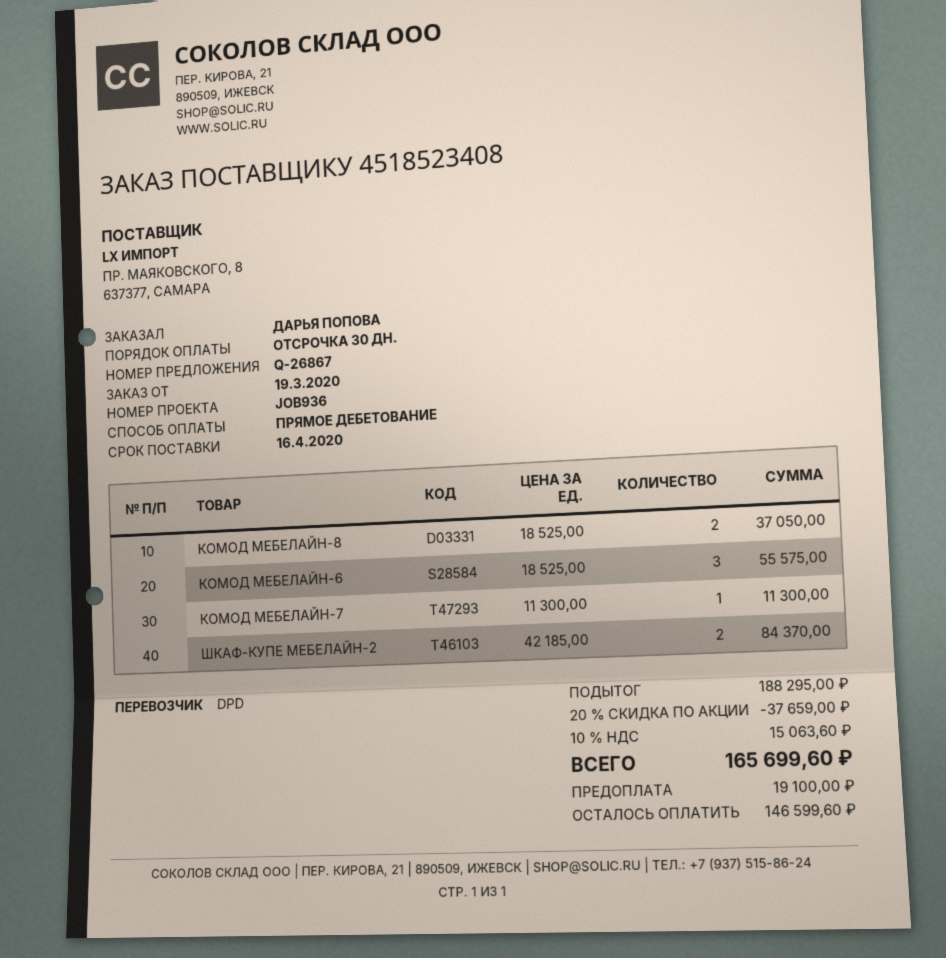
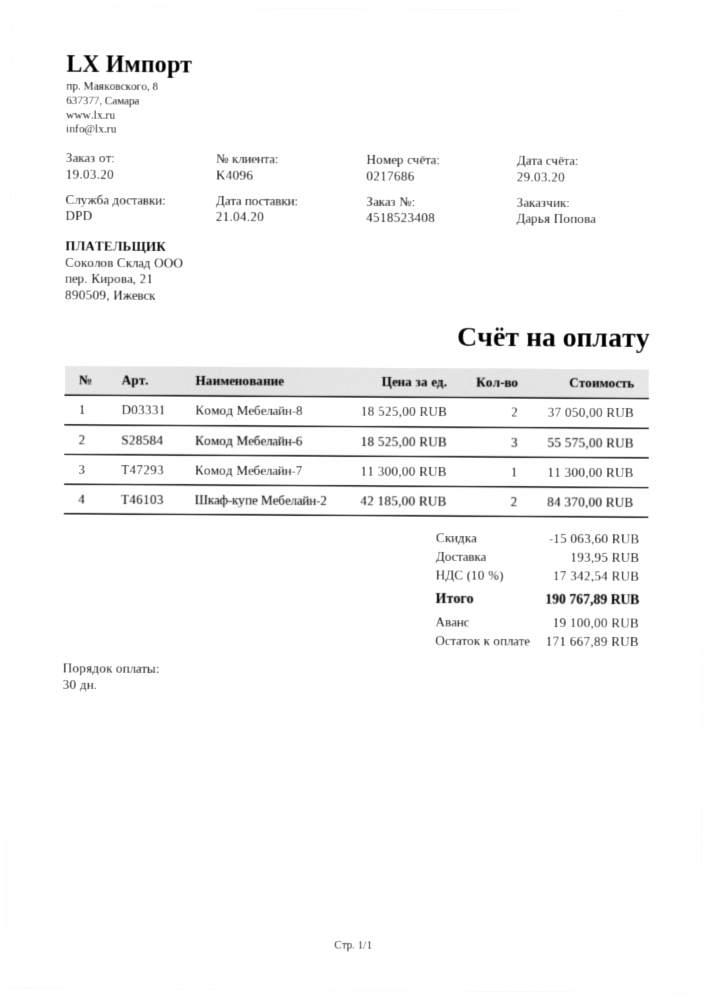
delivery date: 2020-04-16 -> 2020-04-21
discount: 37659.00 -> 15063.60
shipping: none -> 193.95
tax: 10% = 15063.60 -> 10% = 17342.54
total: 165699.60 -> 190767.89
balance: 146599.60 -> 171667.89

